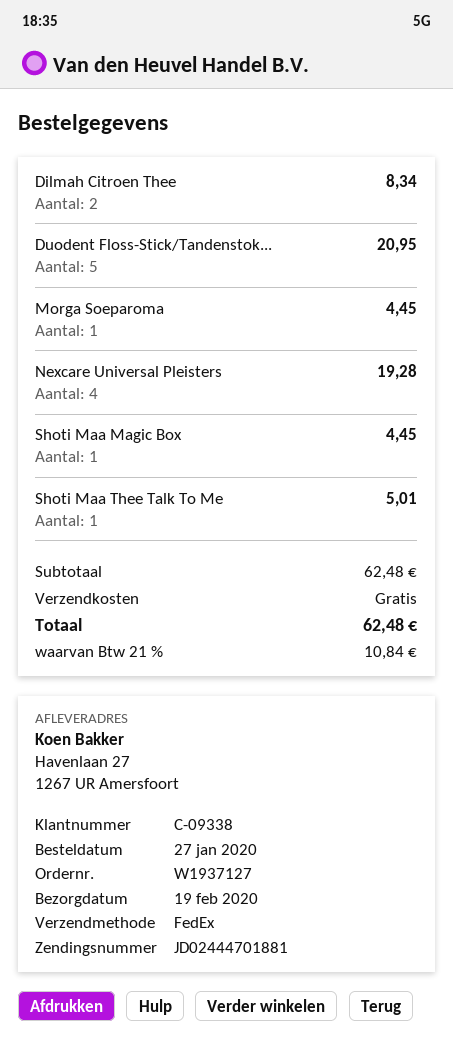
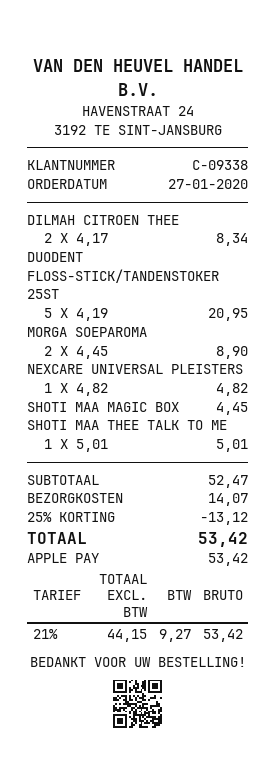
Morga Soeparoma: 1 for 4.45 -> 2 for 8.90
Nexcare Universal Pleisters: 4 for 19.28 -> 1 for 4.82
subtotal: 62.48 -> 52.47
discount: none -> 25% = 13.12
shipping: 0.00 -> 14.07
tax: 21% = 10.84 -> 21% = 9.27
total: 62.48 -> 53.42

